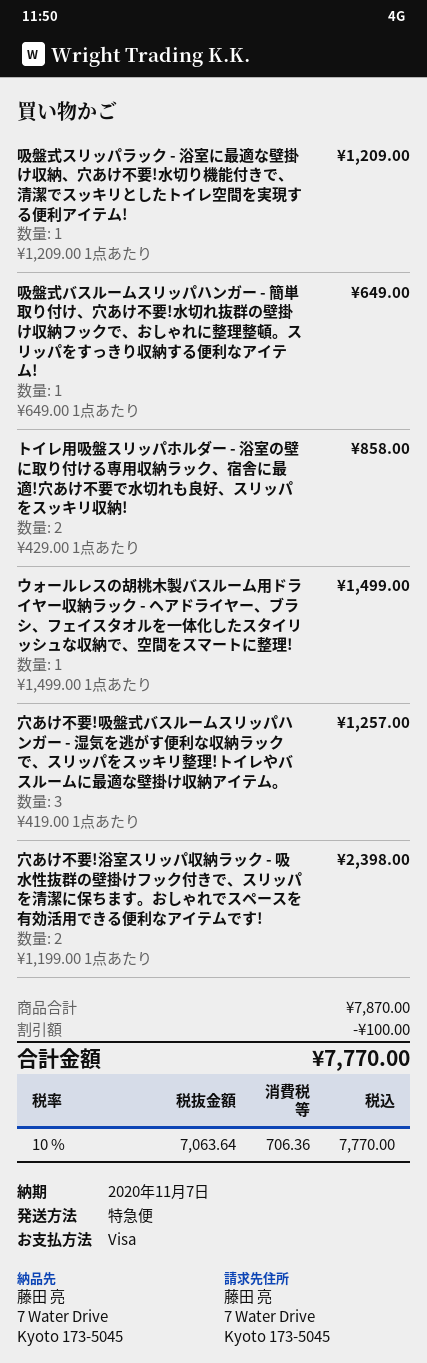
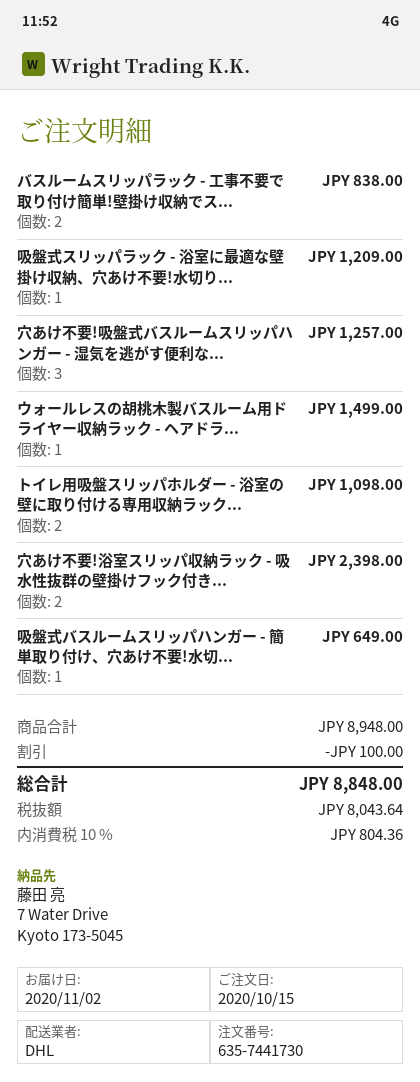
delivery date: 2020-11-07 -> 2020-11-02
shipping method: express -> DHL
トイレ用吸盤スリッパホルダー - 浴室の壁に取り付ける専用収納ラック、宿舎に最適!穴あけ不要で水切れも良好、スリッパをスッキリ収納!: 2 for 858.00 -> 2 for 1098.00
バスルームスリッパラック - 工事不要で取り付け簡単!壁掛け収納でス...: none -> 2 for 838.00
subtotal: 7870.00 -> 8948.00
net: 7063.64 -> 8043.64
tax: 10% = 706.36 -> 10% = 804.36
total: 7770.00 -> 8848.00

